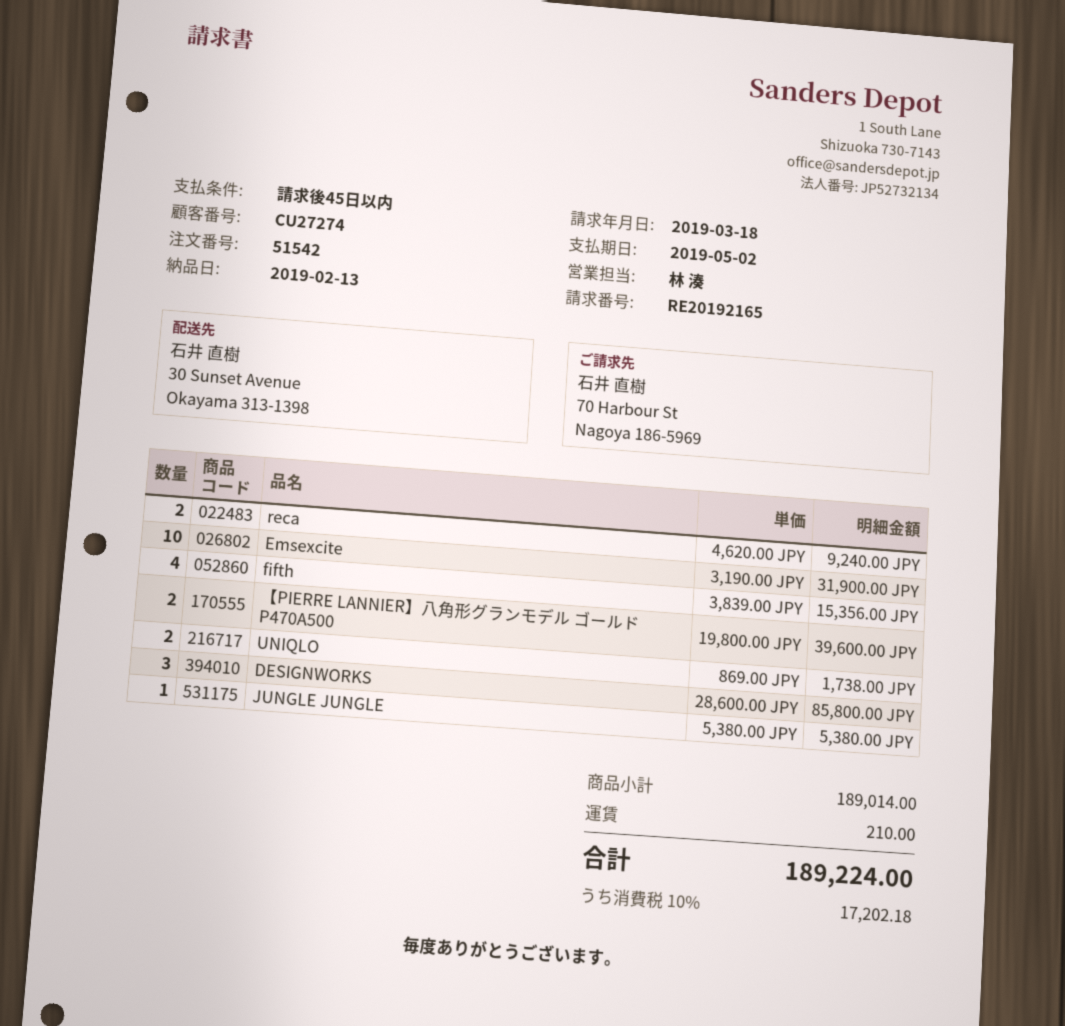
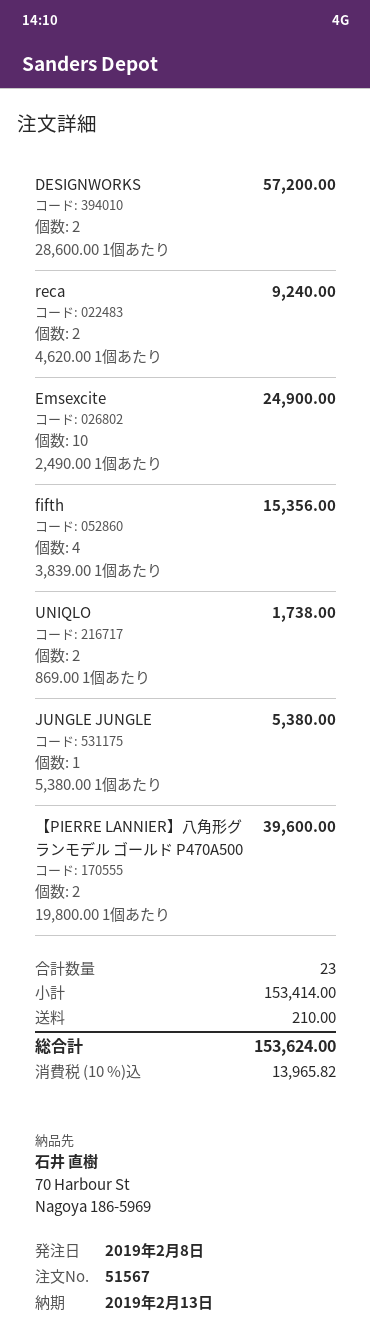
order number: 51542 -> 51567
ship to: 30 Sunset Avenue, Okayama 313-1398 -> 70 Harbour St, Nagoya 186-5969
Emsexcite: 10 x 3190.00 = 31900.00 -> 10 x 2490.00 = 24900.00
DESIGNWORKS: 3 x 28600.00 = 85800.00 -> 2 x 28600.00 = 57200.00
subtotal: 189014.00 -> 153414.00
tax: 10% = 17202.18 -> 10% = 13965.82
total: 189224.00 -> 153624.00

